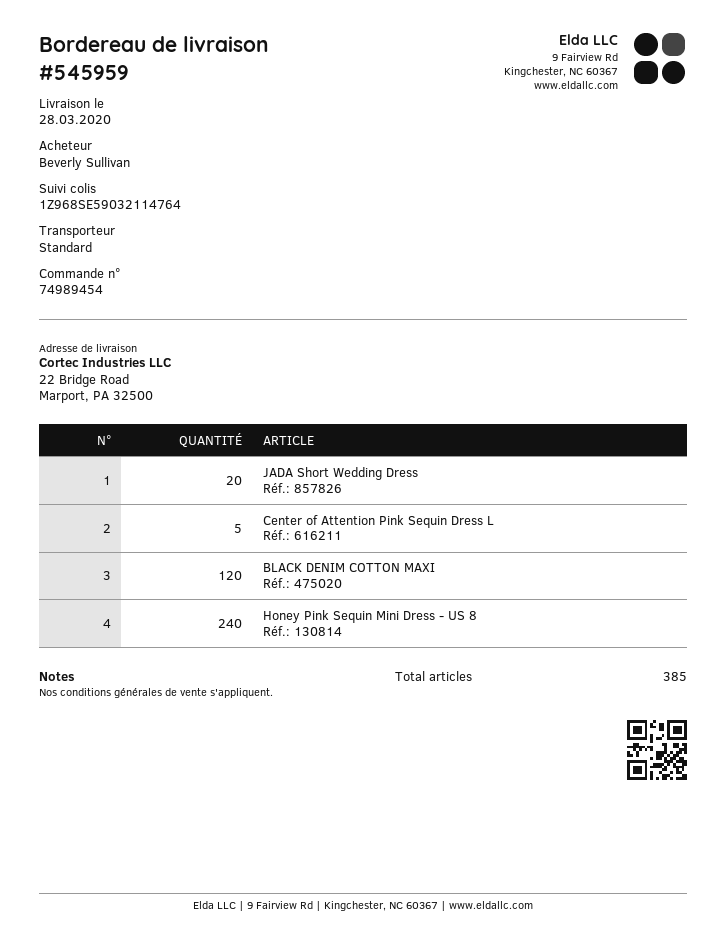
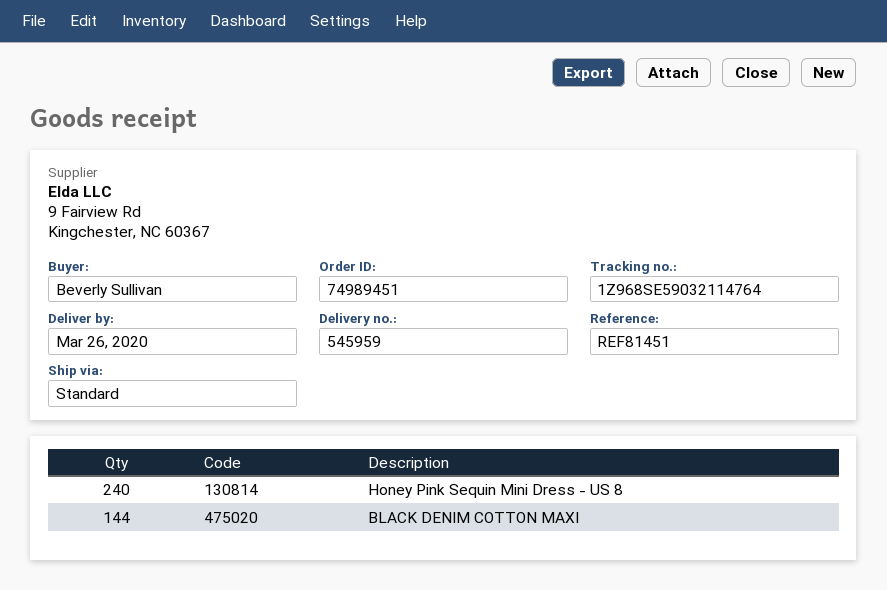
order number: 74989454 -> 74989451
delivery date: 2020-03-28 -> 2020-03-26
JADA Short Wedding Dress: 20 -> none
Center of Attention Pink Sequin Dress L: 5 -> none
BLACK DENIM COTTON MAXI: 120 -> 144

